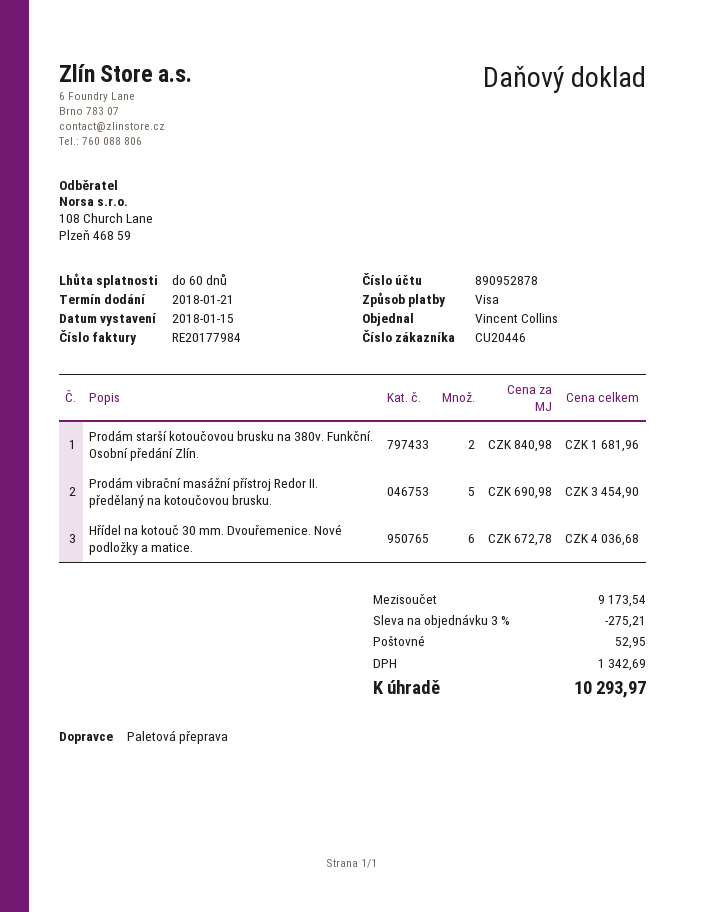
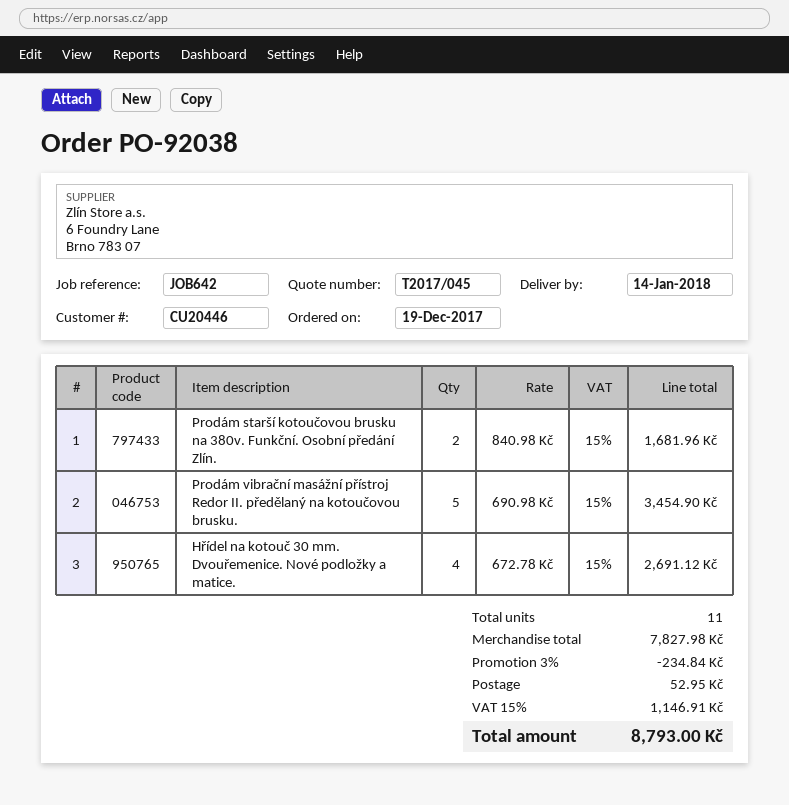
delivery date: 2018-01-21 -> 2018-01-14
Hřídel na kotouč 30 mm. Dvouřemenice. Nové podložky a matice.: 6 x 672.78 = 4036.68 -> 4 x 672.78 = 2691.12
subtotal: 9173.54 -> 7827.98
discount: 3% = 275.21 -> 3% = 234.84
tax: 1342.69 -> 1146.91
total: 10293.97 -> 8793.00

